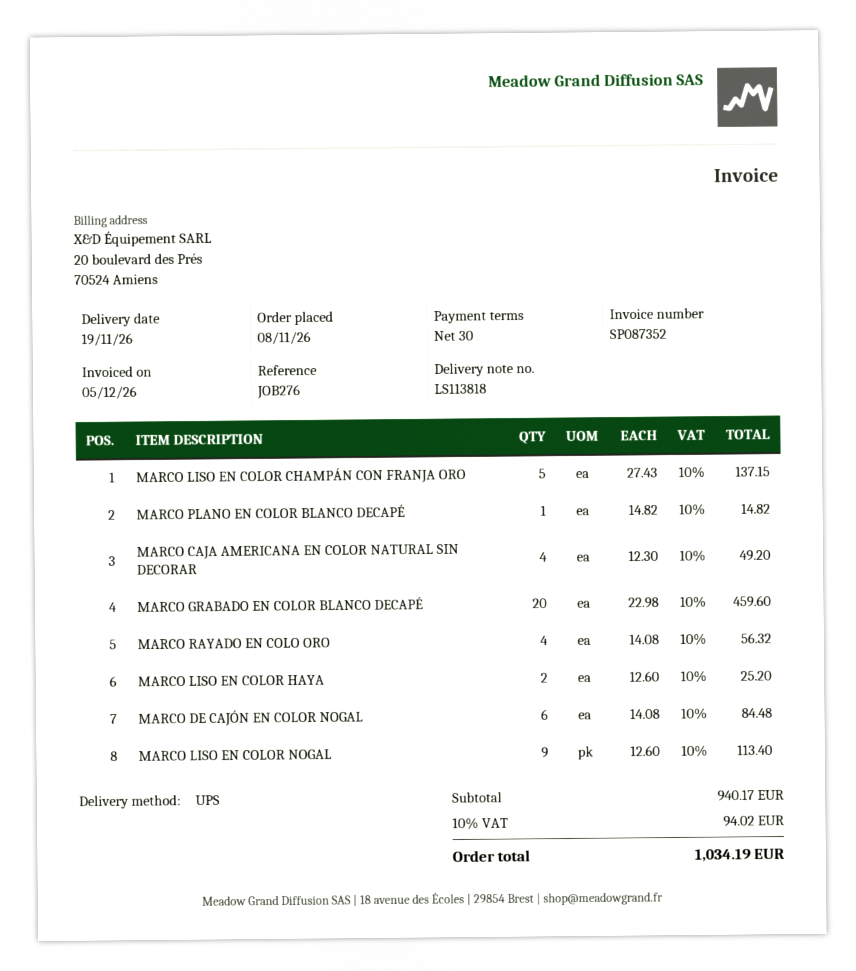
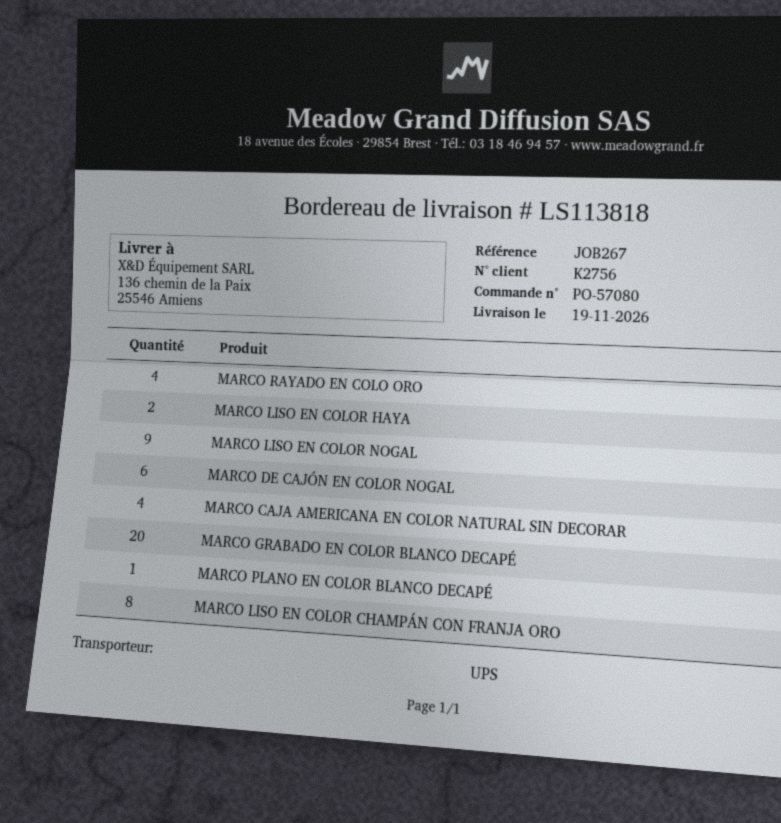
reference: JOB276 -> JOB267
MARCO LISO EN COLOR CHAMPÁN CON FRANJA ORO: 5 -> 8

